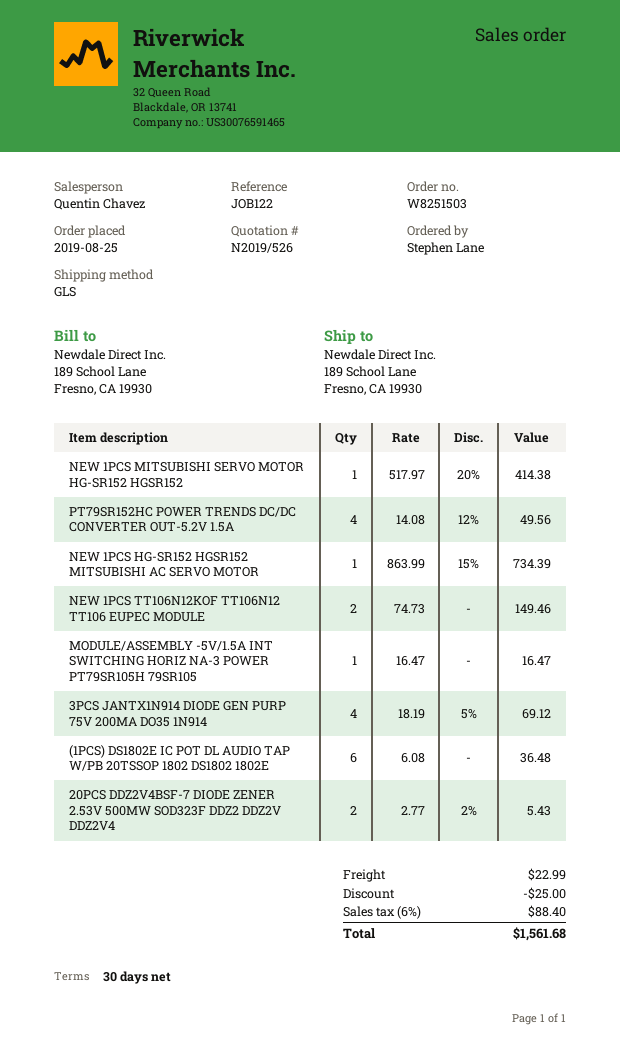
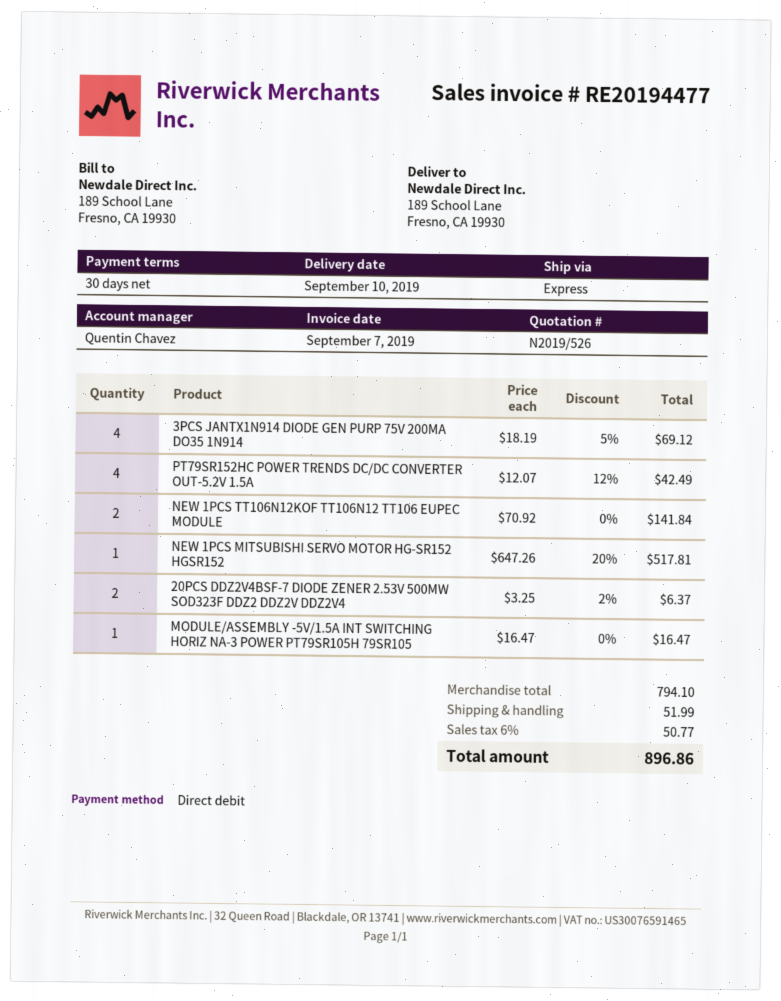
shipping method: GLS -> express
NEW 1PCS MITSUBISHI SERVO MOTOR HG-SR152 HGSR152: 1 x 517.97 - 20% = 414.38 -> 1 x 647.26 - 20% = 517.81
PT79SR152HC POWER TRENDS DC/DC CONVERTER OUT-5.2V 1.5A: 4 x 14.08 - 12% = 49.56 -> 4 x 12.07 - 12% = 42.49
NEW 1PCS HG-SR152 HGSR152 MITSUBISHI AC SERVO MOTOR: 1 x 863.99 - 15% = 734.39 -> none
NEW 1PCS TT106N12KOF TT106N12 TT106 EUPEC MODULE: 2 x 74.73 = 149.46 -> 2 x 70.92 = 141.84
(1PCS) DS1802E IC POT DL AUDIO TAP W/PB 20TSSOP 1802 DS1802 1802E: 6 x 6.08 = 36.48 -> none
20PCS DDZ2V4BSF-7 DIODE ZENER 2.53V 500MW SOD323F DDZ2 DDZ2V DDZ2V4: 2 x 2.77 - 2% = 5.43 -> 2 x 3.25 - 2% = 6.37
discount: 25.00 -> none
shipping: 22.99 -> 51.99
tax: 6% = 88.40 -> 6% = 50.77
total: 1561.68 -> 896.86

